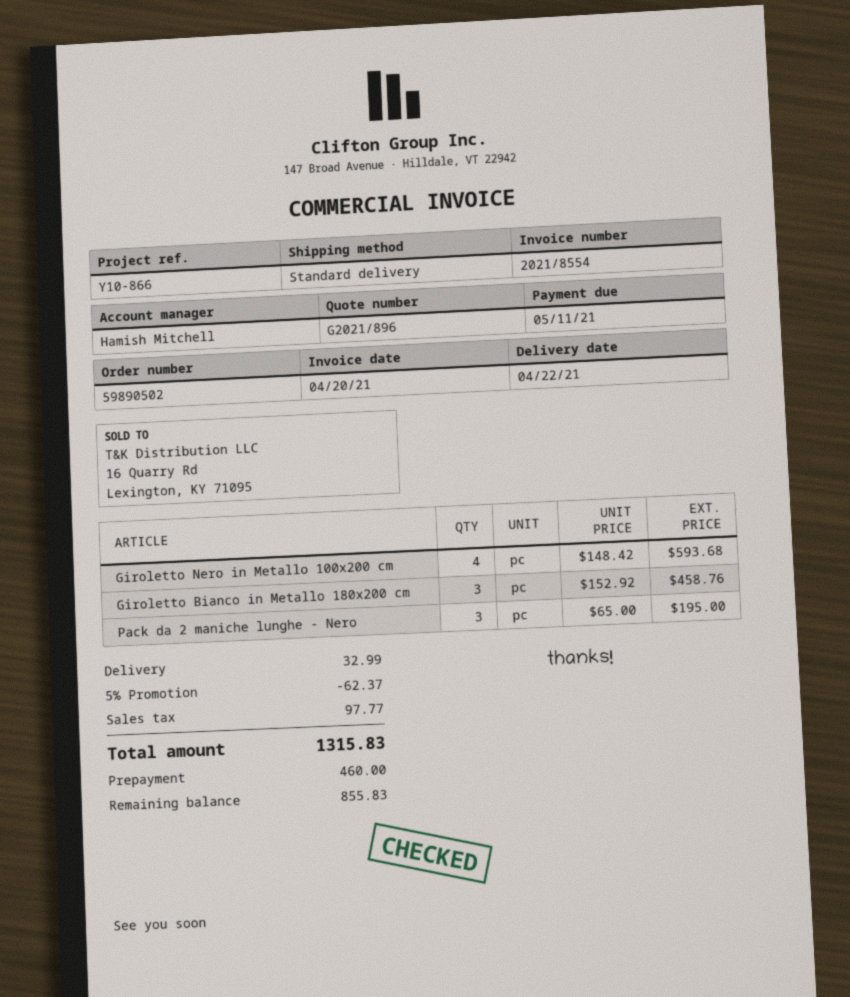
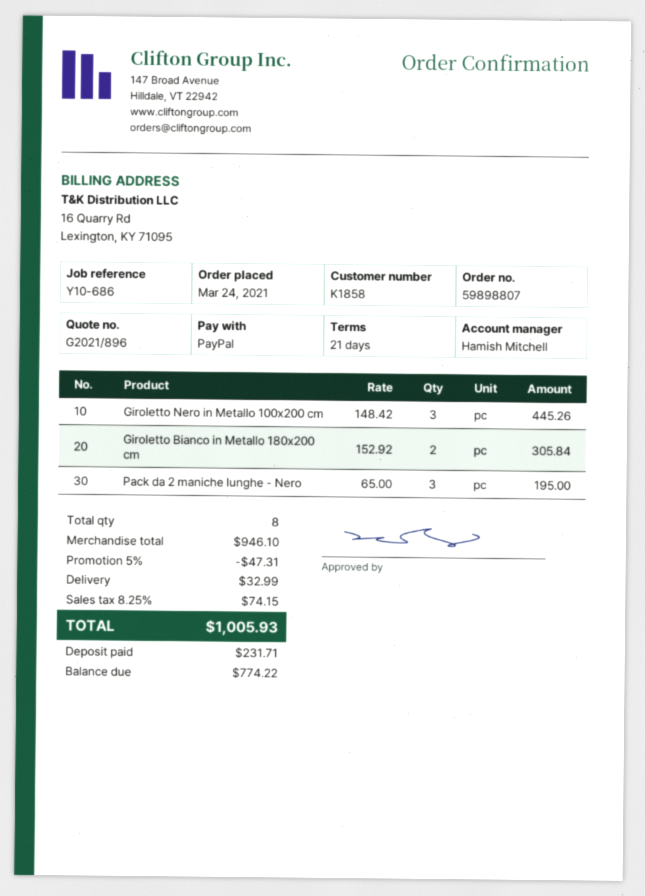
order number: 59890502 -> 59898807
reference: Y10-866 -> Y10-686
Giroletto Nero in Metallo 100x200 cm: 4 x 148.42 = 593.68 -> 3 x 148.42 = 445.26
Giroletto Bianco in Metallo 180x200 cm: 3 x 152.92 = 458.76 -> 2 x 152.92 = 305.84
discount: 5% = 62.37 -> 5% = 47.31
tax: 97.77 -> 74.15
total: 1315.83 -> 1005.93
deposit: 460.00 -> 231.71
balance: 855.83 -> 774.22

